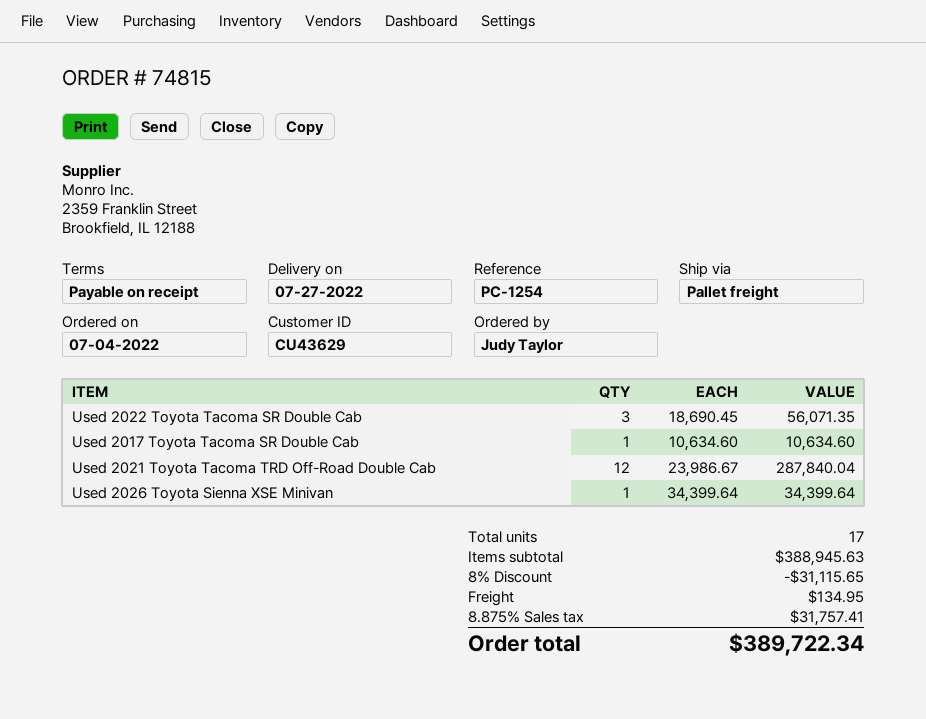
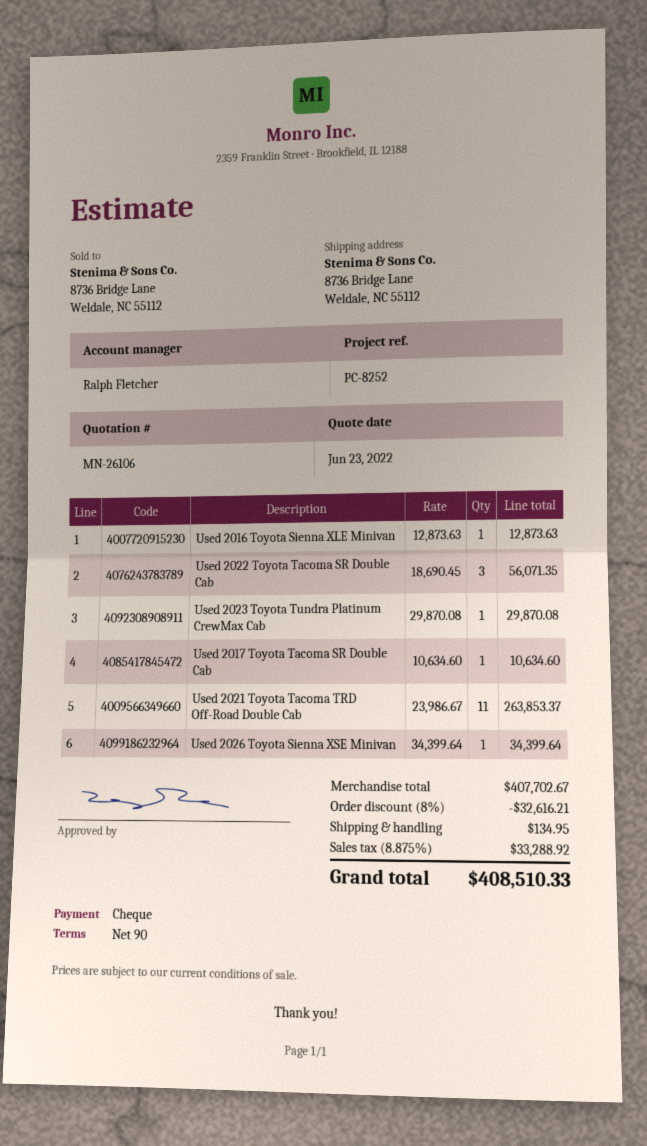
payment terms: on receipt -> 90 days
reference: PC-1254 -> PC-8252
Used 2021 Toyota Tacoma TRD Off-Road Double Cab: 12 x 23986.67 = 287840.04 -> 11 x 23986.67 = 263853.37
Used 2016 Toyota Sienna XLE Minivan: none -> 1 x 12873.63 = 12873.63
Used 2023 Toyota Tundra Platinum CrewMax Cab: none -> 1 x 29870.08 = 29870.08
subtotal: 388945.63 -> 407702.67
discount: 8% = 31115.65 -> 8% = 32616.21
tax: 8.875% = 31757.41 -> 8.875% = 33288.92
total: 389722.34 -> 408510.33

